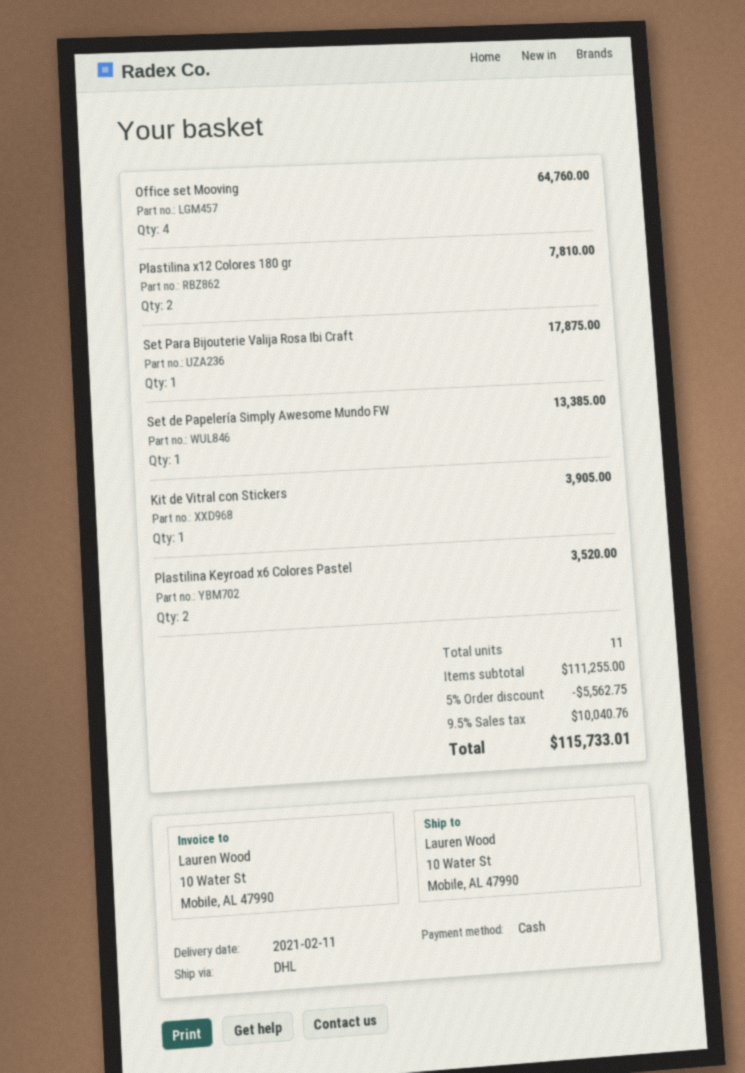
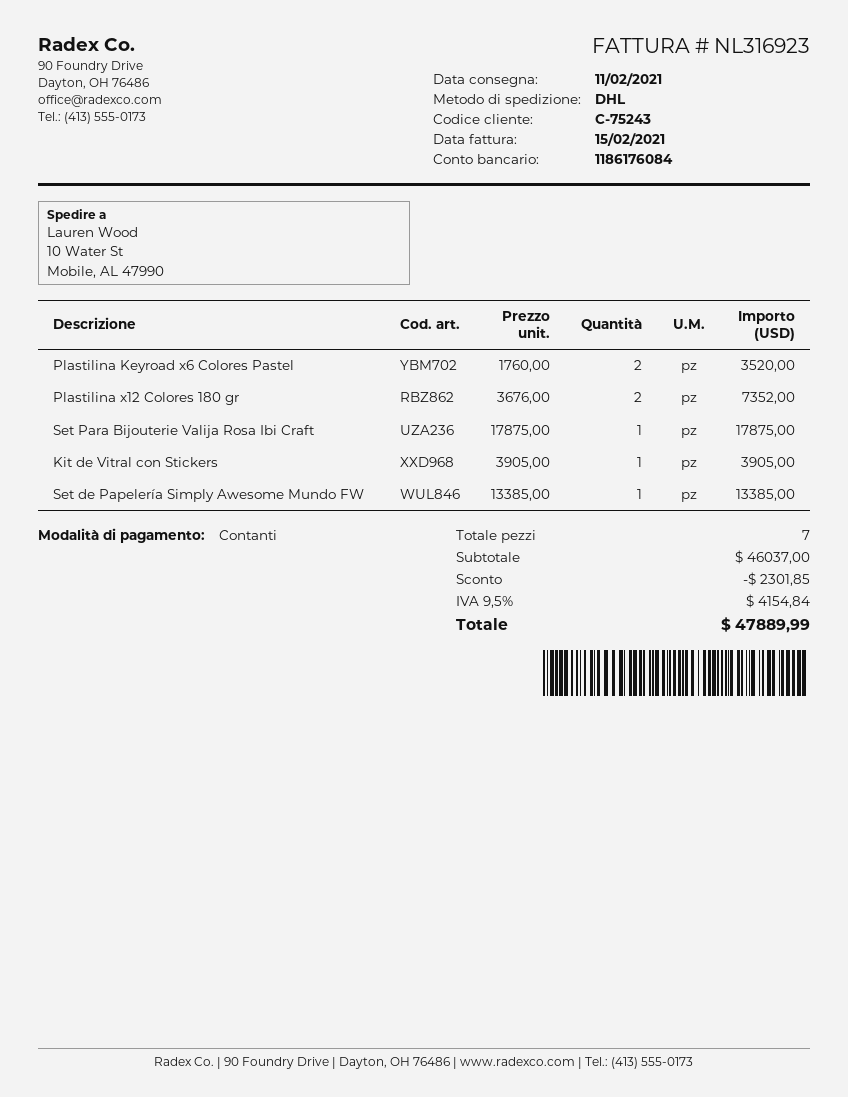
Office set Mooving: 4 for 64760.00 -> none
Plastilina x12 Colores 180 gr: 2 for 7810.00 -> 2 for 7352.00
total quantity: 11 -> 7
subtotal: 111255.00 -> 46037.00
discount: 5562.75 -> 2301.85
tax: 9.5% = 10040.76 -> 9.5% = 4154.84
total: 115733.01 -> 47889.99

